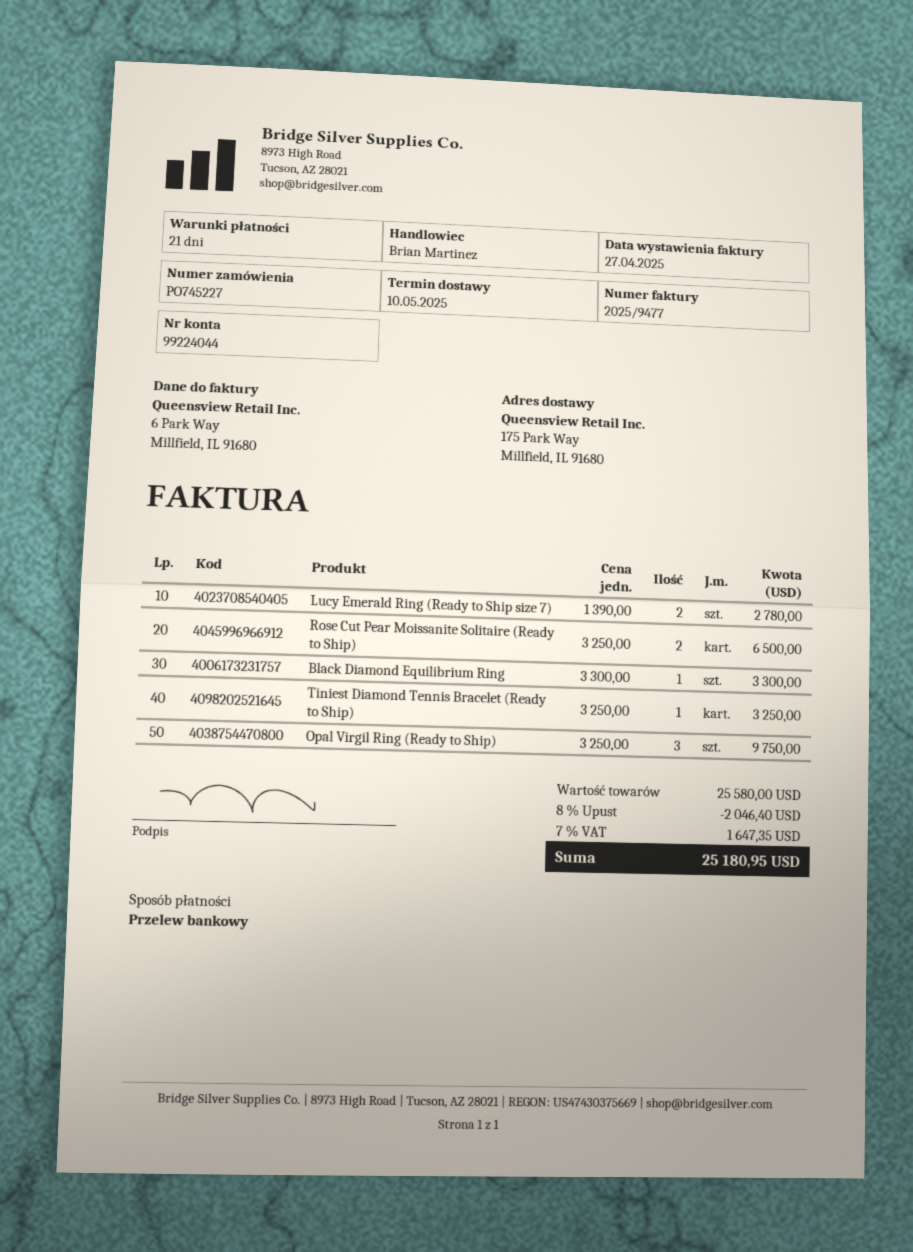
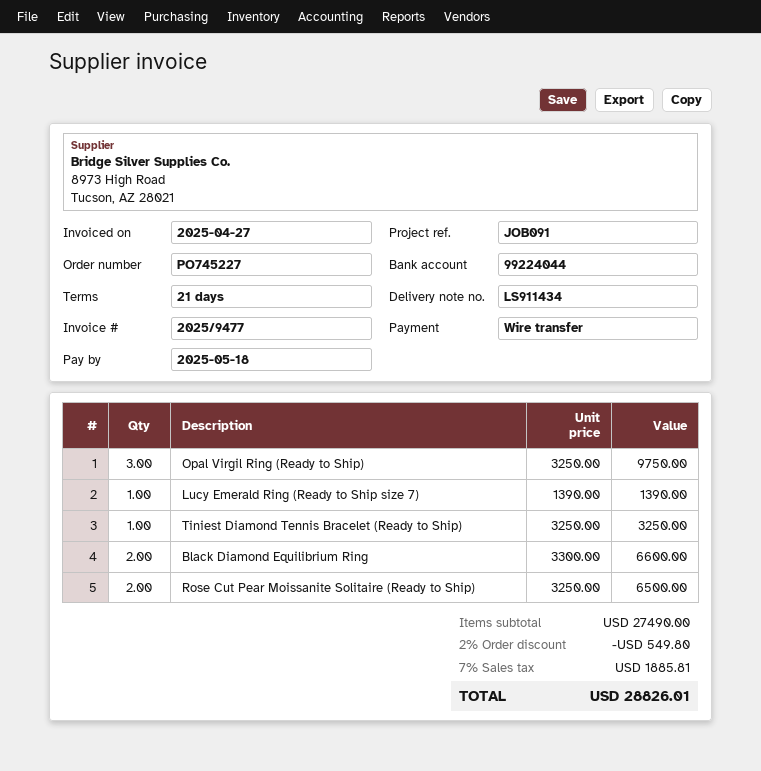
Lucy Emerald Ring (Ready to Ship size 7): 2 x 1390.00 = 2780.00 -> 1 x 1390.00 = 1390.00
Black Diamond Equilibrium Ring: 1 x 3300.00 = 3300.00 -> 2 x 3300.00 = 6600.00
subtotal: 25580.00 -> 27490.00
discount: 8% = 2046.40 -> 2% = 549.80
tax: 7% = 1647.35 -> 7% = 1885.81
total: 25180.95 -> 28826.01

